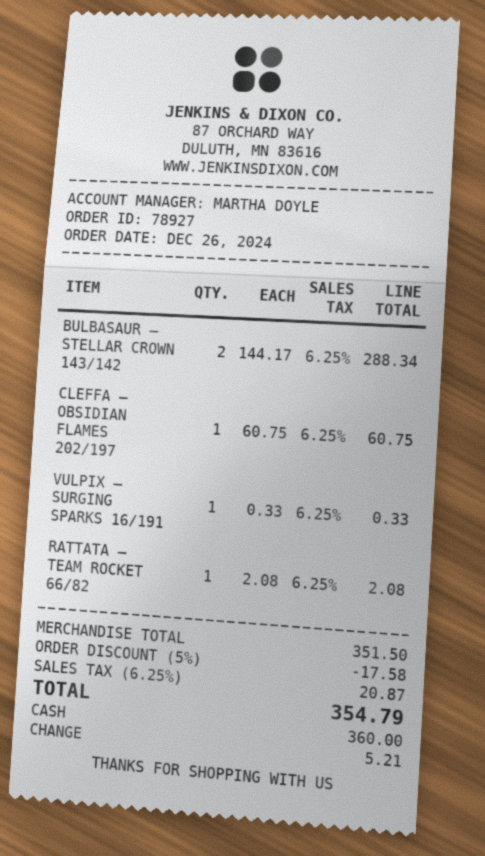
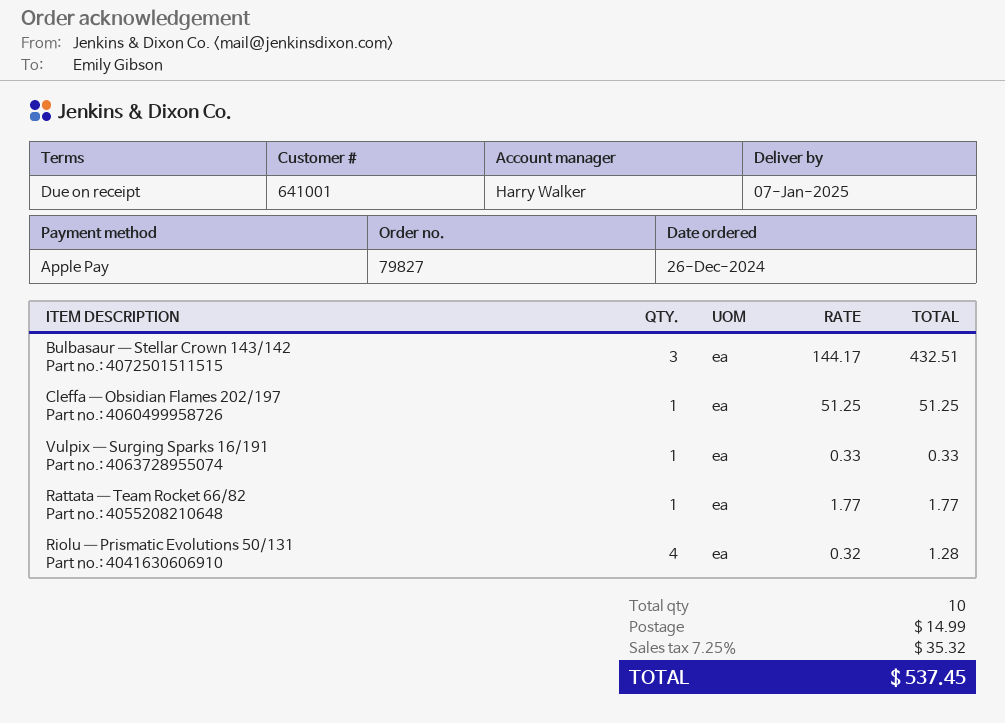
order number: 78927 -> 79827
sales rep: MARTHA DOYLE -> Harry Walker
payment method: cash -> Apple Pay
BULBASAUR — STELLAR CROWN 143/142: 2 x 144.17 = 288.34 -> 3 x 144.17 = 432.51
CLEFFA — OBSIDIAN FLAMES 202/197: 1 x 60.75 = 60.75 -> 1 x 51.25 = 51.25
RATTATA — TEAM ROCKET 66/82: 1 x 2.08 = 2.08 -> 1 x 1.77 = 1.77
Riolu — Prismatic Evolutions 50/131: none -> 4 x 0.32 = 1.28
discount: 5% = 17.58 -> none
shipping: none -> 14.99
tax: 6.25% = 20.87 -> 7.25% = 35.32
total: 354.79 -> 537.45

